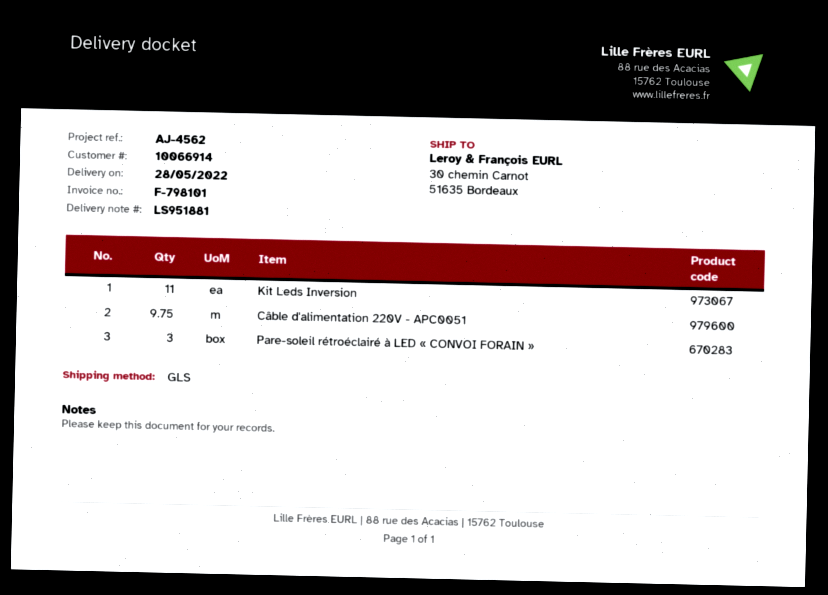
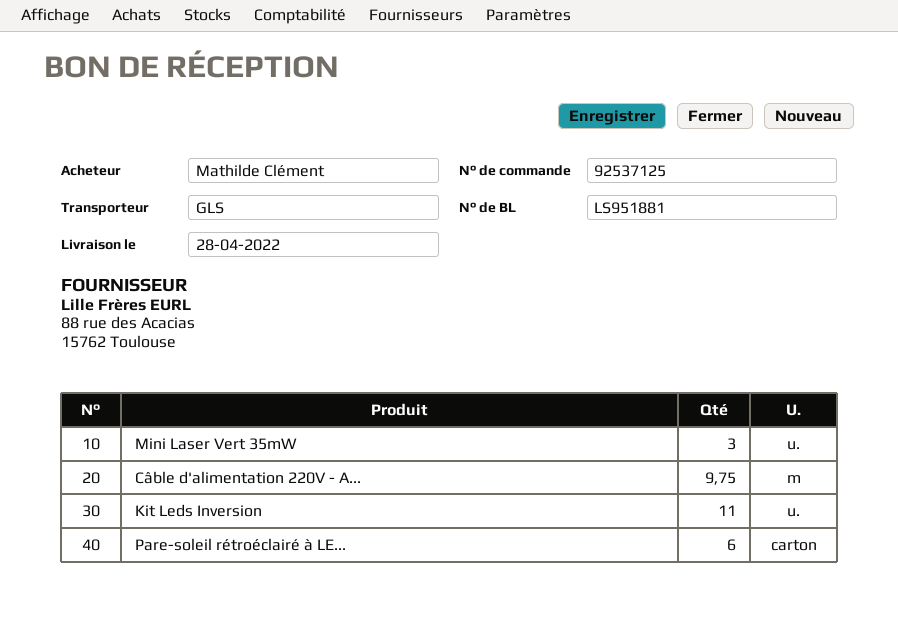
delivery date: 2022-05-28 -> 2022-04-28
Pare-soleil rétroéclairé à LED « CONVOI FORAIN »: 3 -> 6
Mini Laser Vert 35mW: none -> 3

